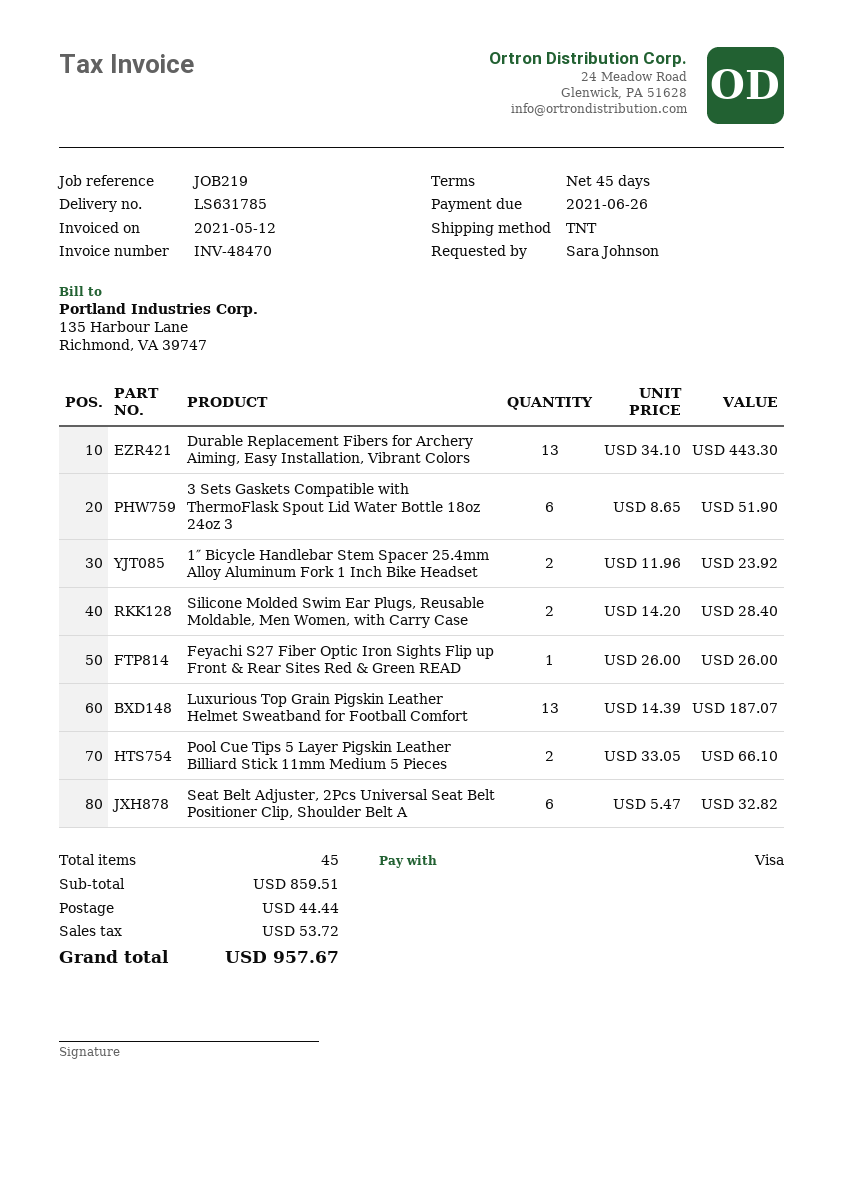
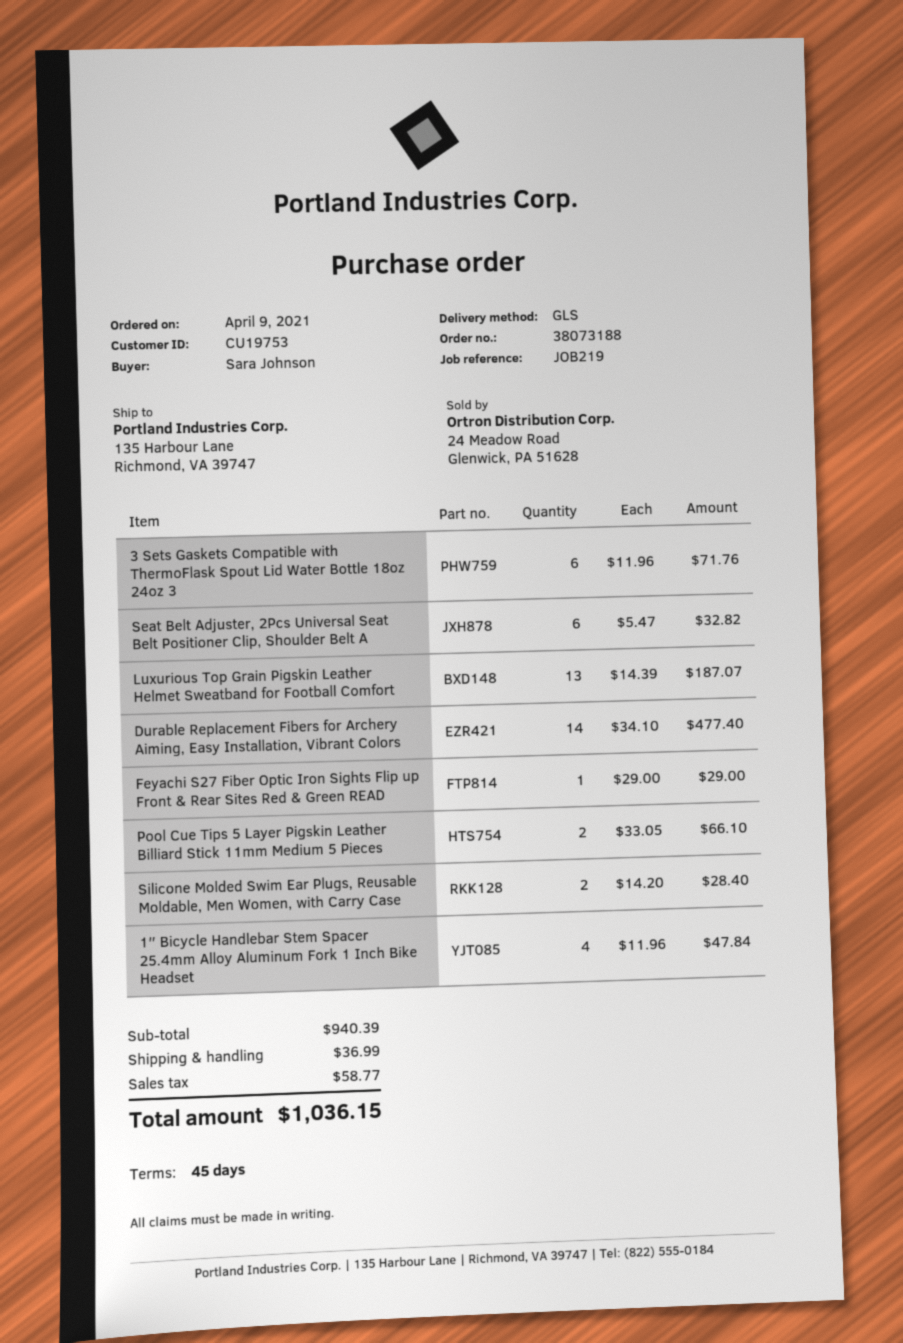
shipping method: TNT -> GLS
Durable Replacement Fibers for Archery Aiming, Easy Installation, Vibrant Colors: 13 x 34.10 = 443.30 -> 14 x 34.10 = 477.40
3 Sets Gaskets Compatible with ThermoFlask Spout Lid Water Bottle 18oz 24oz 3: 6 x 8.65 = 51.90 -> 6 x 11.96 = 71.76
1″ Bicycle Handlebar Stem Spacer 25.4mm Alloy Aluminum Fork 1 Inch Bike Headset: 2 x 11.96 = 23.92 -> 4 x 11.96 = 47.84
Feyachi S27 Fiber Optic Iron Sights Flip up Front & Rear Sites Red & Green READ: 1 x 26.00 = 26.00 -> 1 x 29.00 = 29.00
subtotal: 859.51 -> 940.39
shipping: 44.44 -> 36.99
tax: 53.72 -> 58.77
total: 957.67 -> 1036.15

